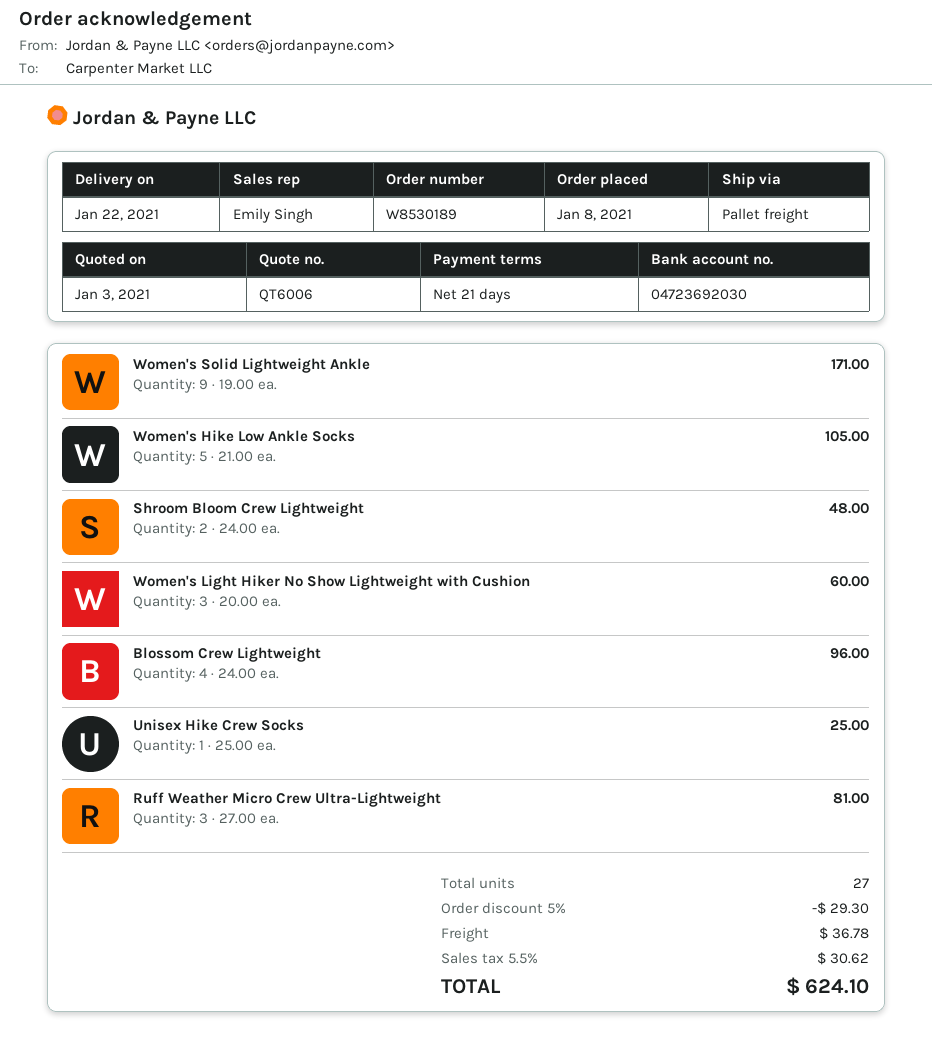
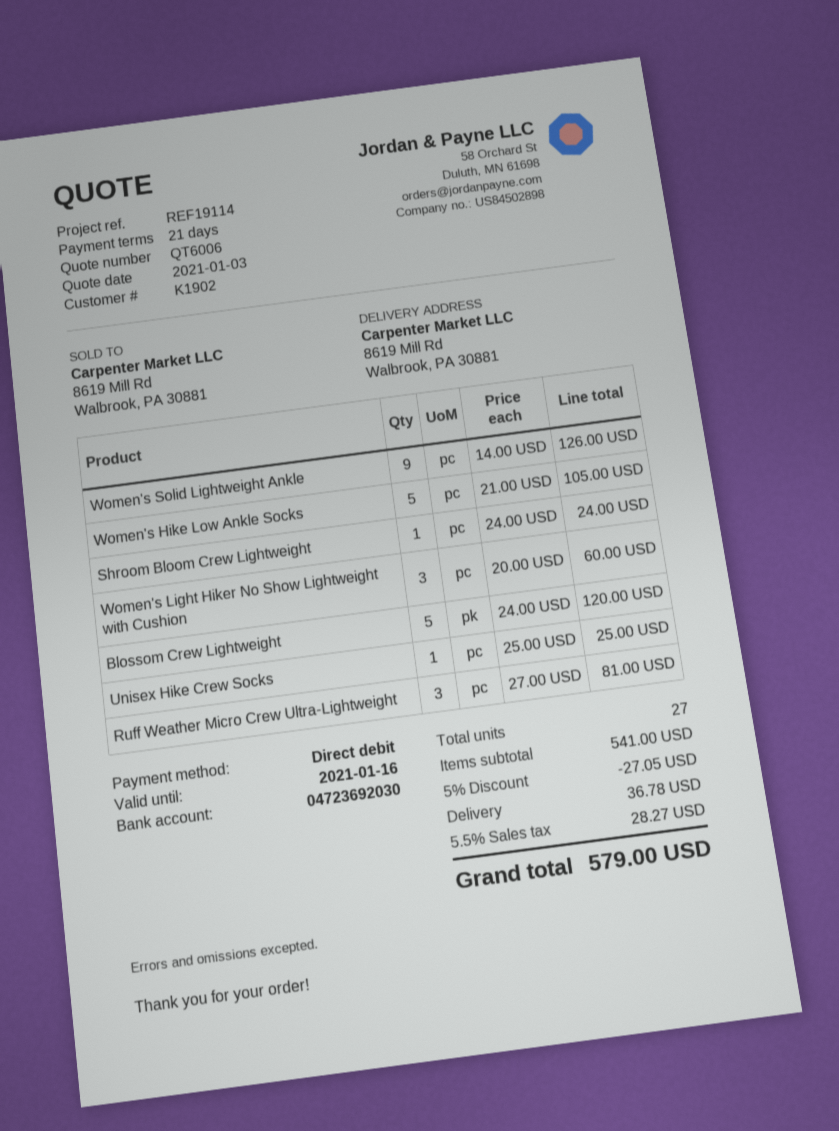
Women's Solid Lightweight Ankle: 9 x 19.00 = 171.00 -> 9 x 14.00 = 126.00
Shroom Bloom Crew Lightweight: 2 x 24.00 = 48.00 -> 1 x 24.00 = 24.00
Blossom Crew Lightweight: 4 x 24.00 = 96.00 -> 5 x 24.00 = 120.00
discount: 5% = 29.30 -> 5% = 27.05
tax: 5.5% = 30.62 -> 5.5% = 28.27
total: 624.10 -> 579.00

